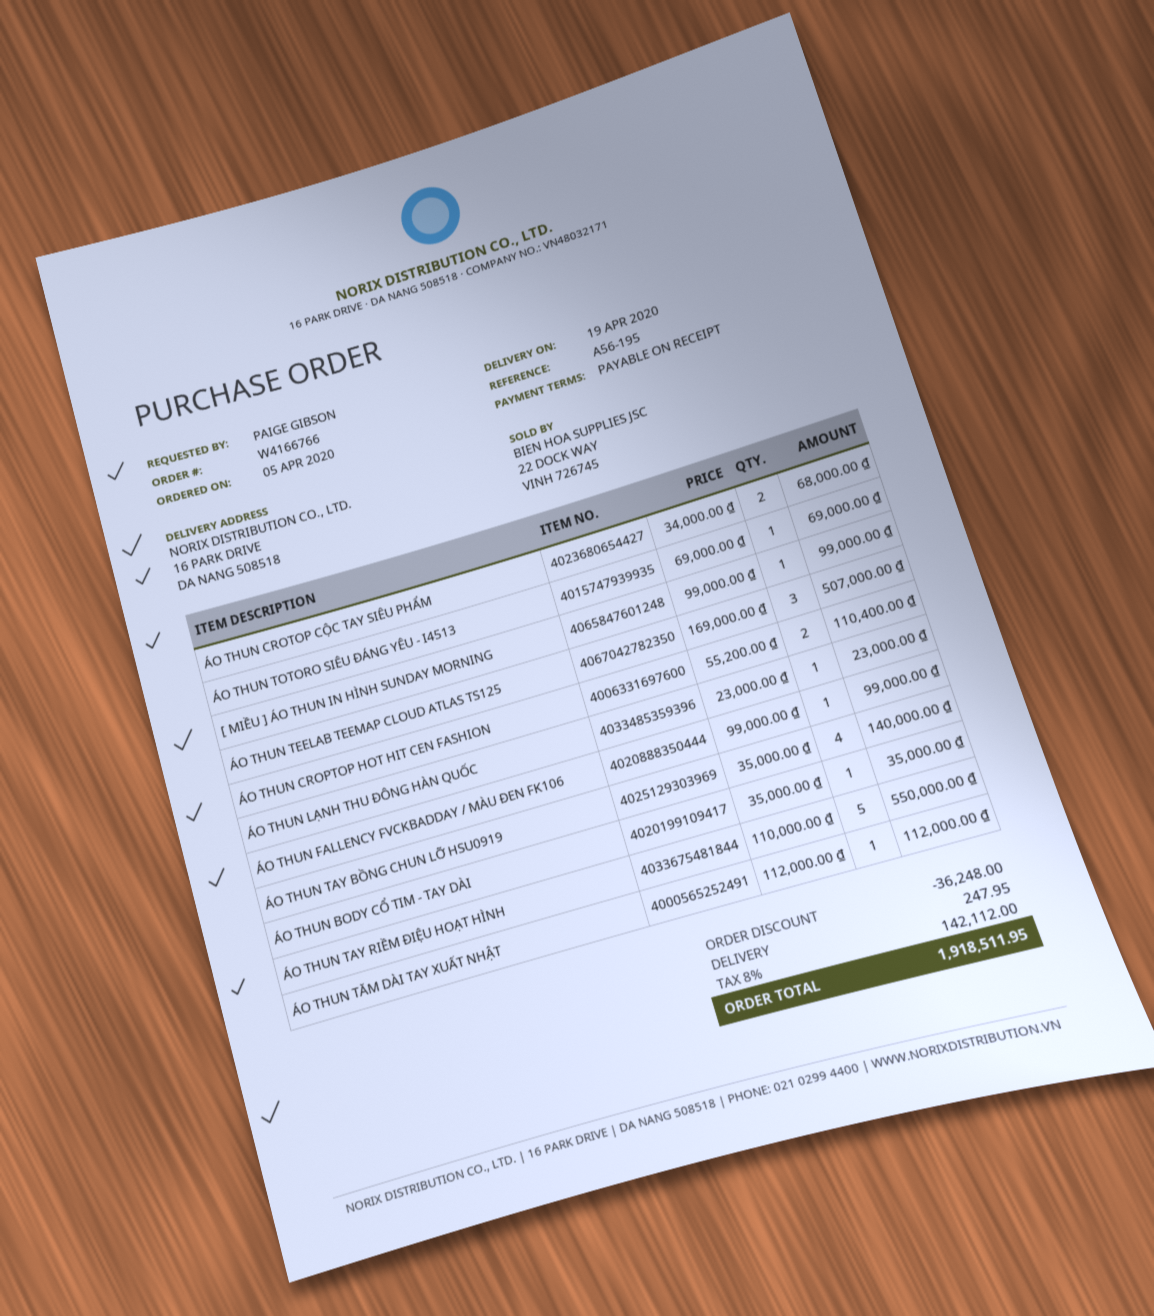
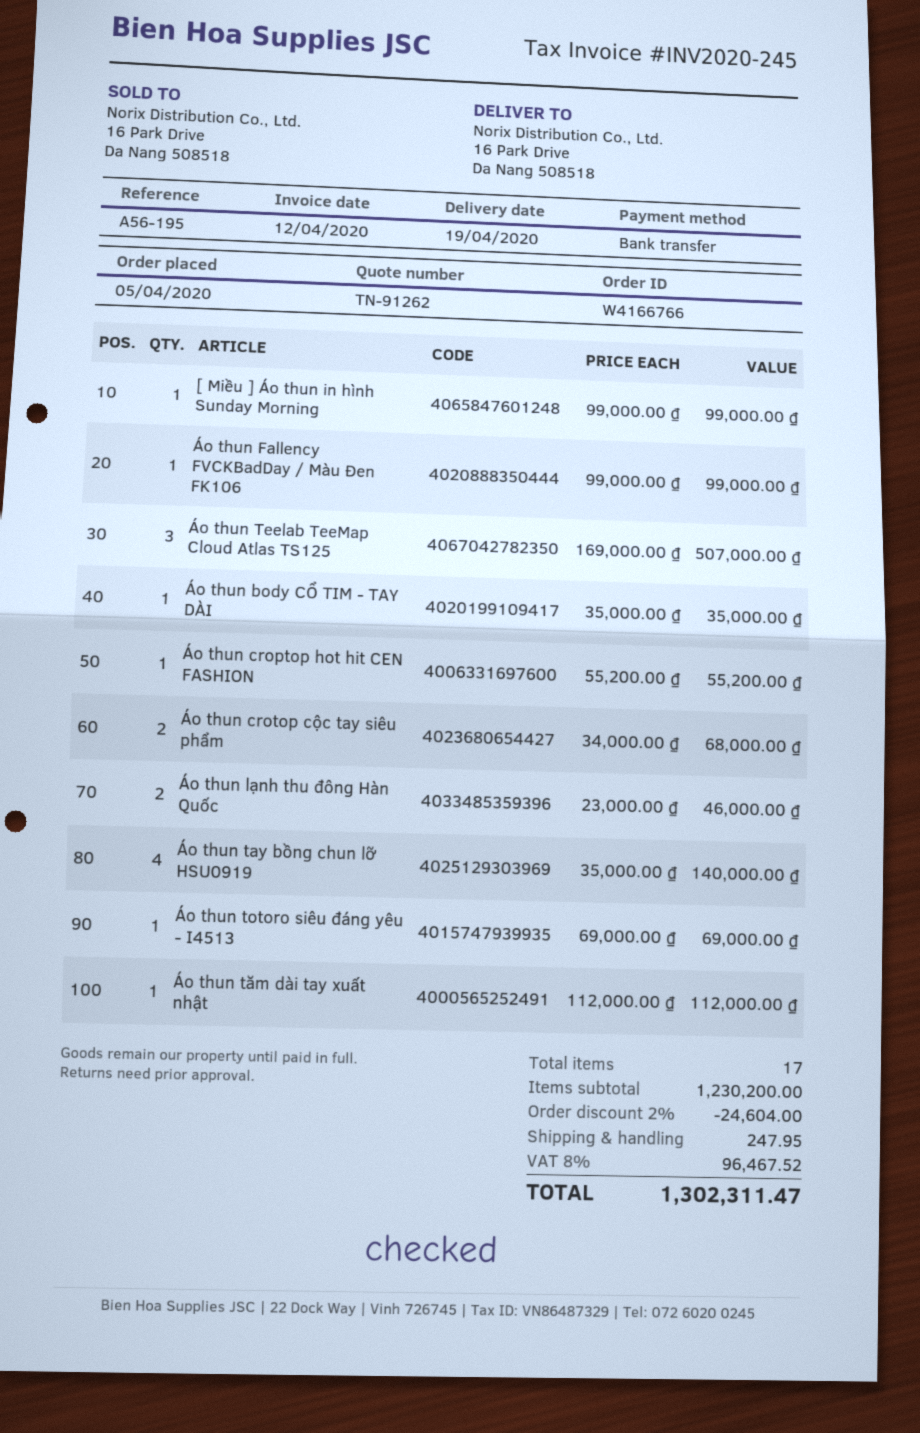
ÁO THUN CROPTOP HOT HIT CEN FASHION: 2 x 55200.00 = 110400.00 -> 1 x 55200.00 = 55200.00
ÁO THUN LẠNH THU ĐÔNG HÀN QUỐC: 1 x 23000.00 = 23000.00 -> 2 x 23000.00 = 46000.00
ÁO THUN TAY RIỀM ĐIỆU HOẠT HÌNH: 5 x 110000.00 = 550000.00 -> none
discount: 36248.00 -> 24604.00
tax: 8% = 142112.00 -> 8% = 96467.52
total: 1918511.95 -> 1302311.47

